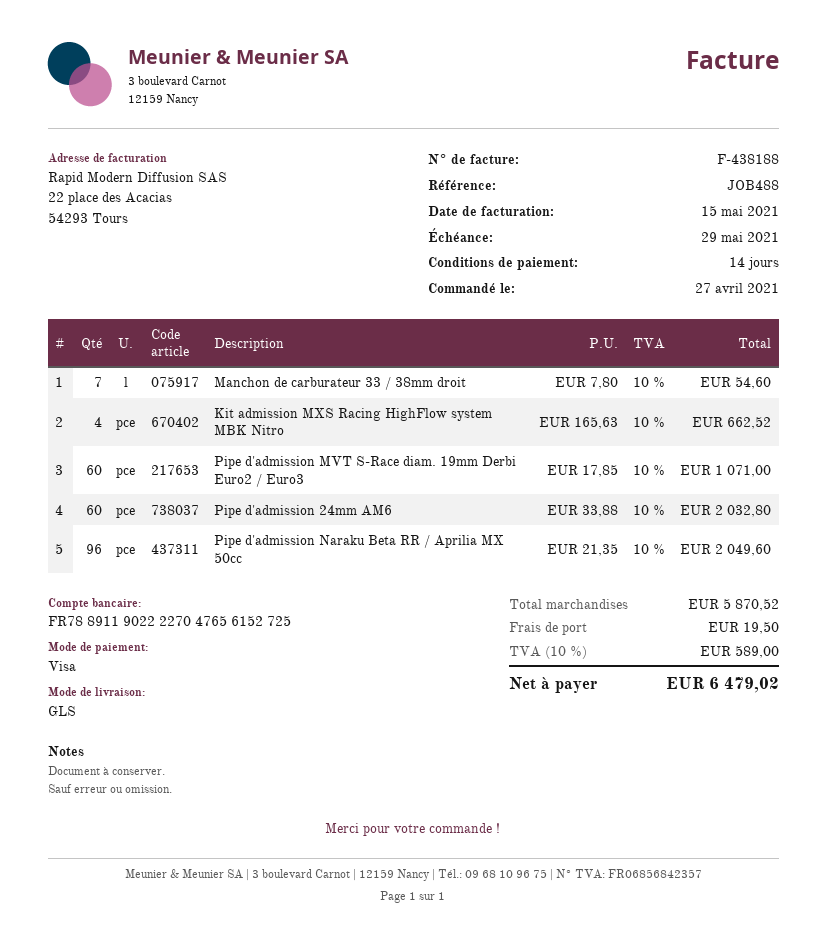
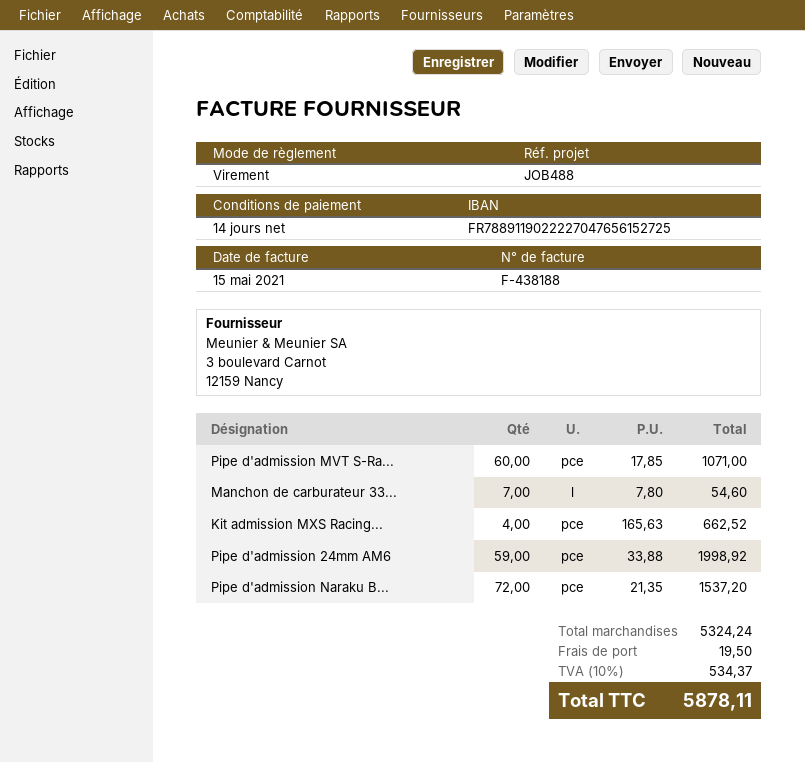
payment method: Visa -> bank transfer
Pipe d'admission 24mm AM6: 60 x 33.88 = 2032.80 -> 59 x 33.88 = 1998.92
Pipe d'admission Naraku Beta RR / Aprilia MX 50cc: 96 x 21.35 = 2049.60 -> 72 x 21.35 = 1537.20
subtotal: 5870.52 -> 5324.24
tax: 10% = 589.00 -> 10% = 534.37
total: 6479.02 -> 5878.11

